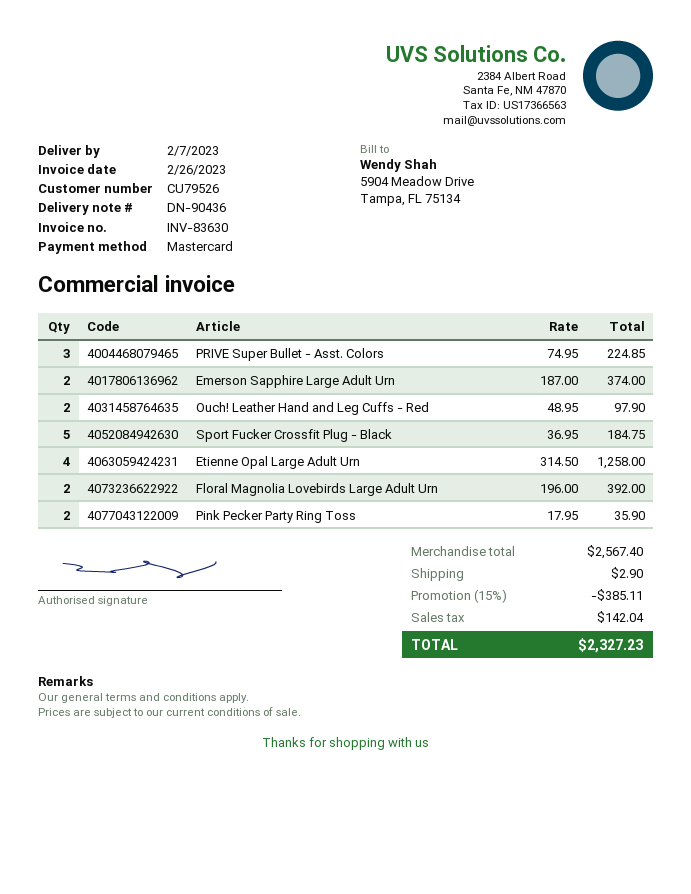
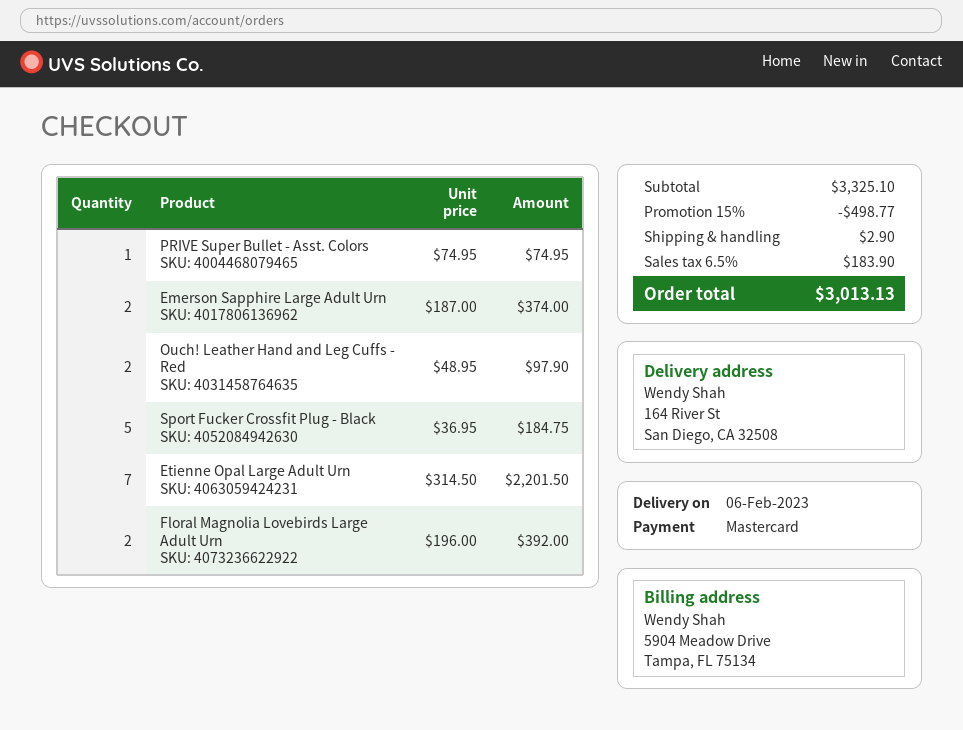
delivery date: 2023-02-07 -> 2023-02-06
PRIVE Super Bullet - Asst. Colors: 3 x 74.95 = 224.85 -> 1 x 74.95 = 74.95
Etienne Opal Large Adult Urn: 4 x 314.50 = 1258.00 -> 7 x 314.50 = 2201.50
Pink Pecker Party Ring Toss: 2 x 17.95 = 35.90 -> none
subtotal: 2567.40 -> 3325.10
discount: 15% = 385.11 -> 15% = 498.77
tax: 142.04 -> 183.90
total: 2327.23 -> 3013.13

